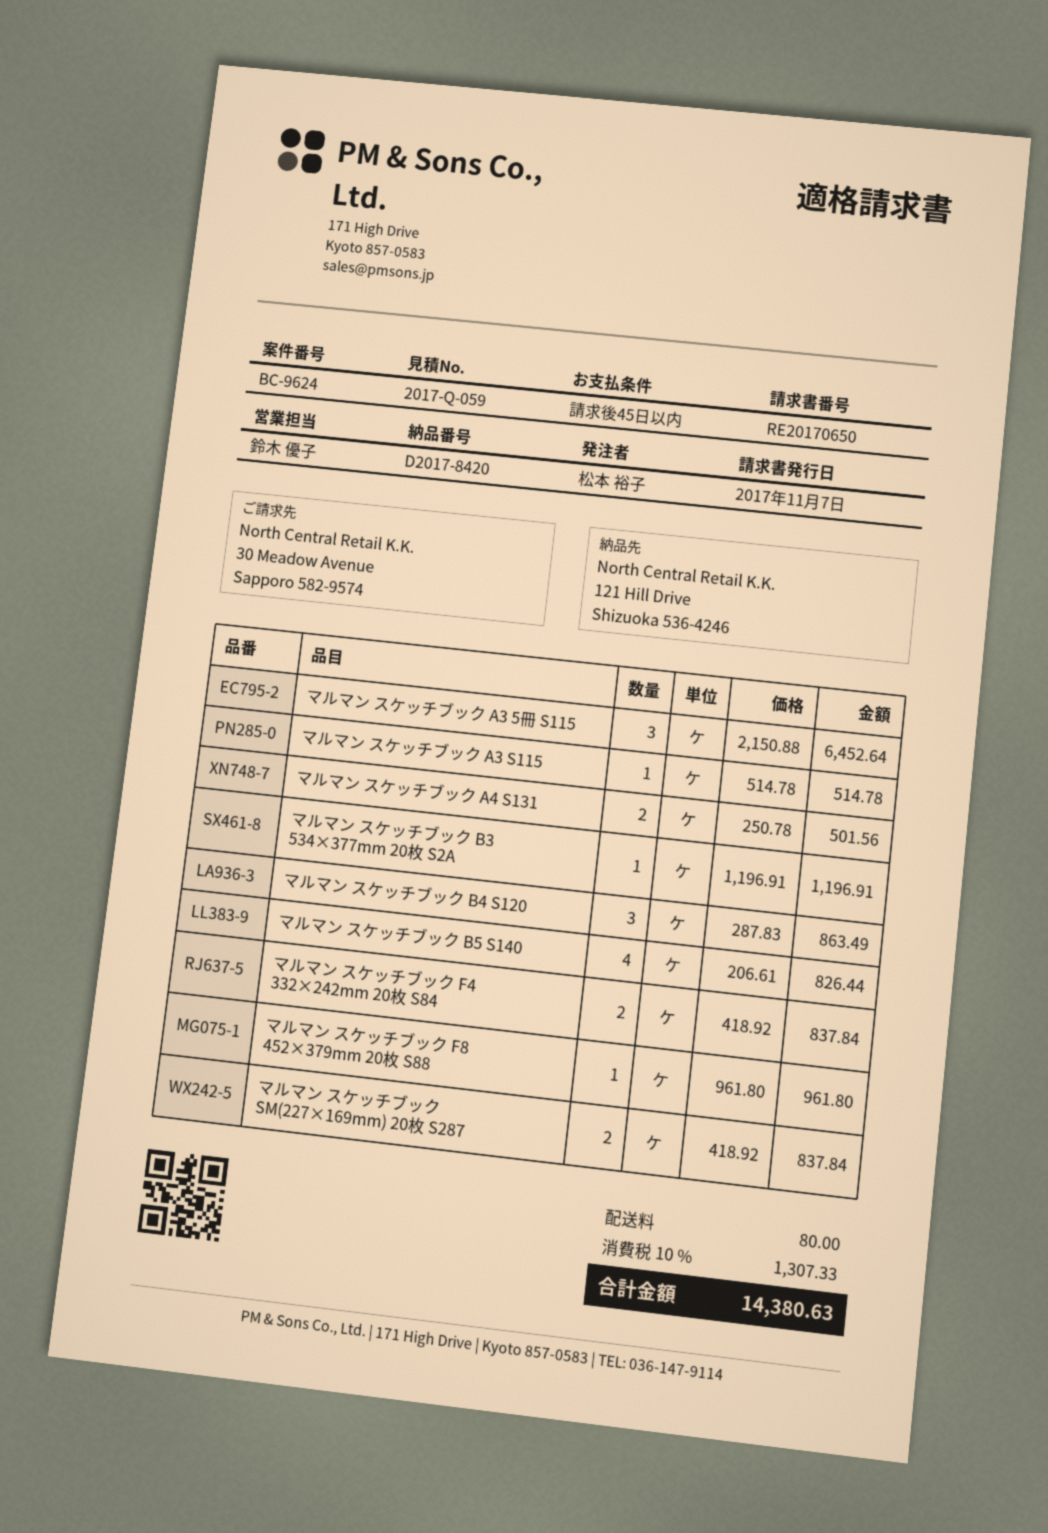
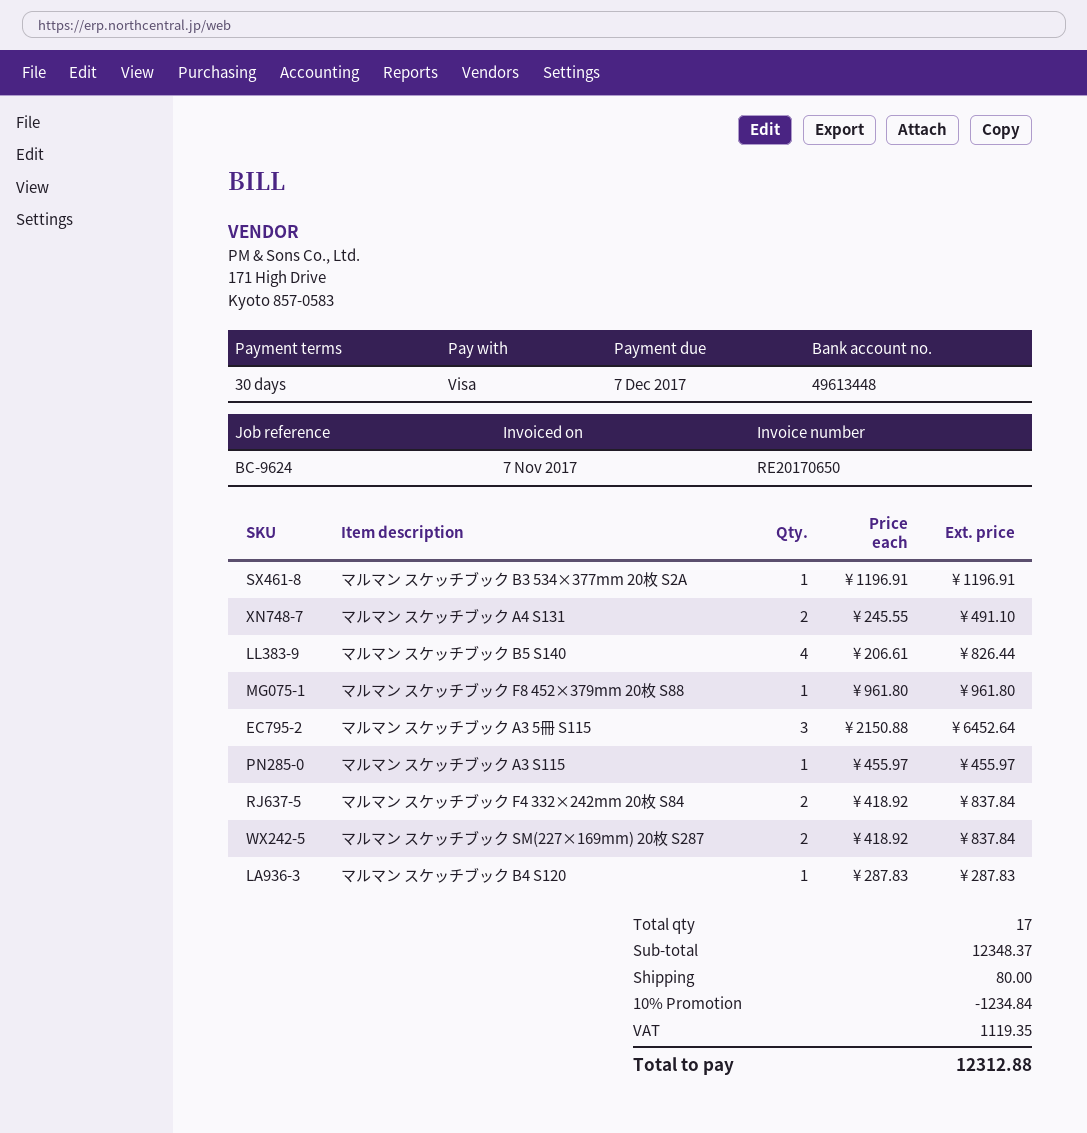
payment terms: 45 days -> 30 days
マルマン スケッチブック A3 S115: 1 x 514.78 = 514.78 -> 1 x 455.97 = 455.97
マルマン スケッチブック A4 S131: 2 x 250.78 = 501.56 -> 2 x 245.55 = 491.10
マルマン スケッチブック B4 S120: 3 x 287.83 = 863.49 -> 1 x 287.83 = 287.83
discount: none -> 10% = 1234.84
tax: 1307.33 -> 1119.35
total: 14380.63 -> 12312.88

